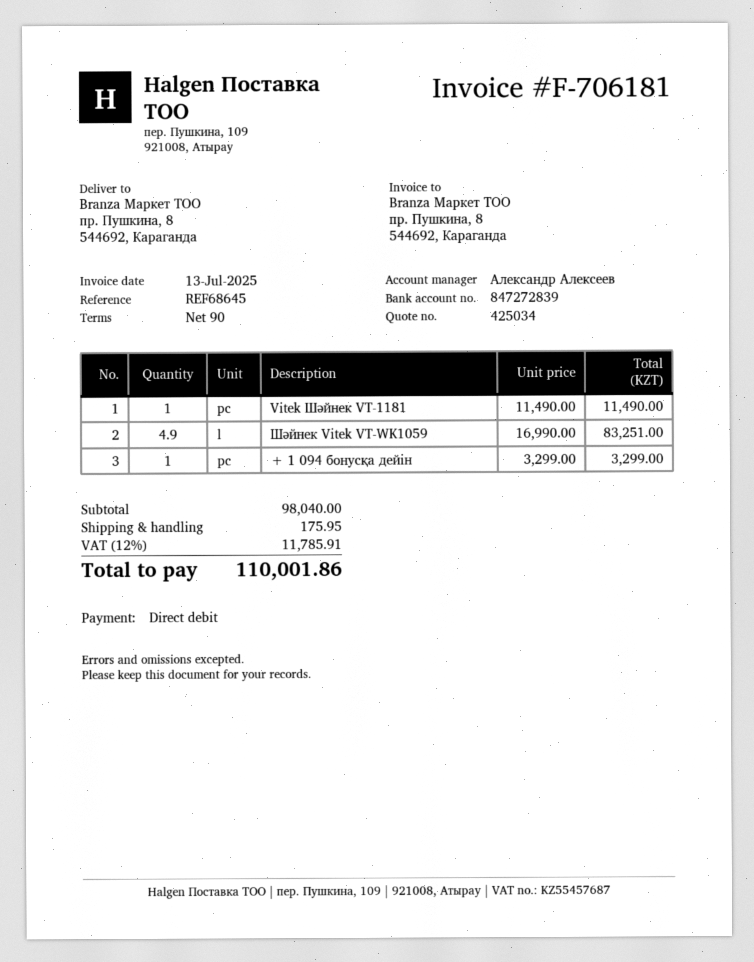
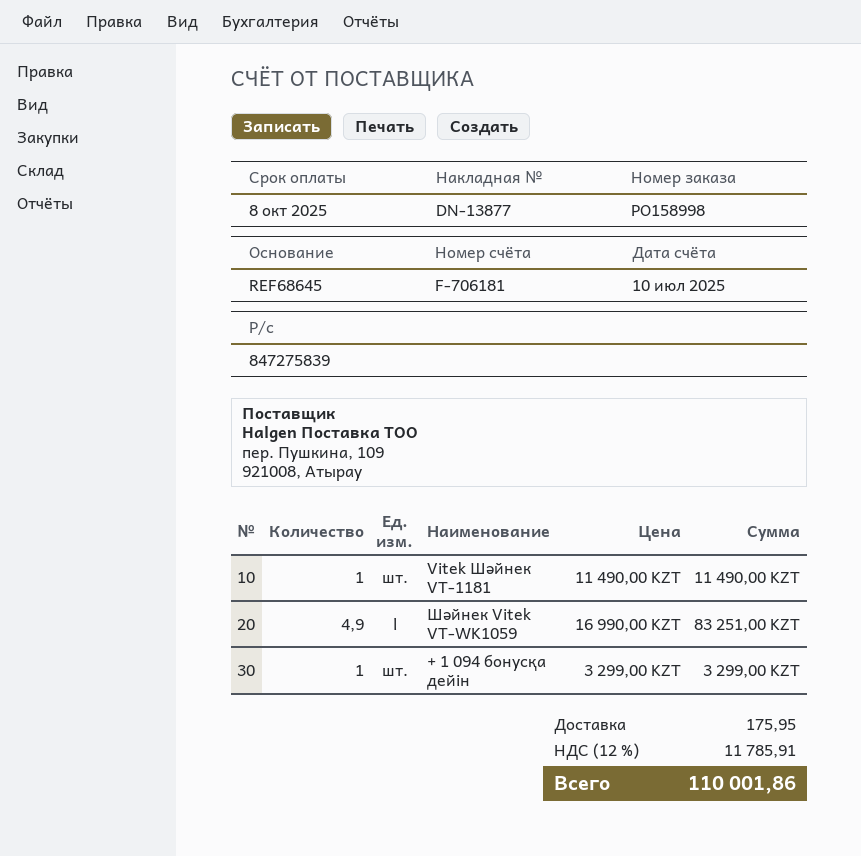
invoice date: 2025-07-13 -> 2025-07-10
bank account: 847272839 -> 847275839

